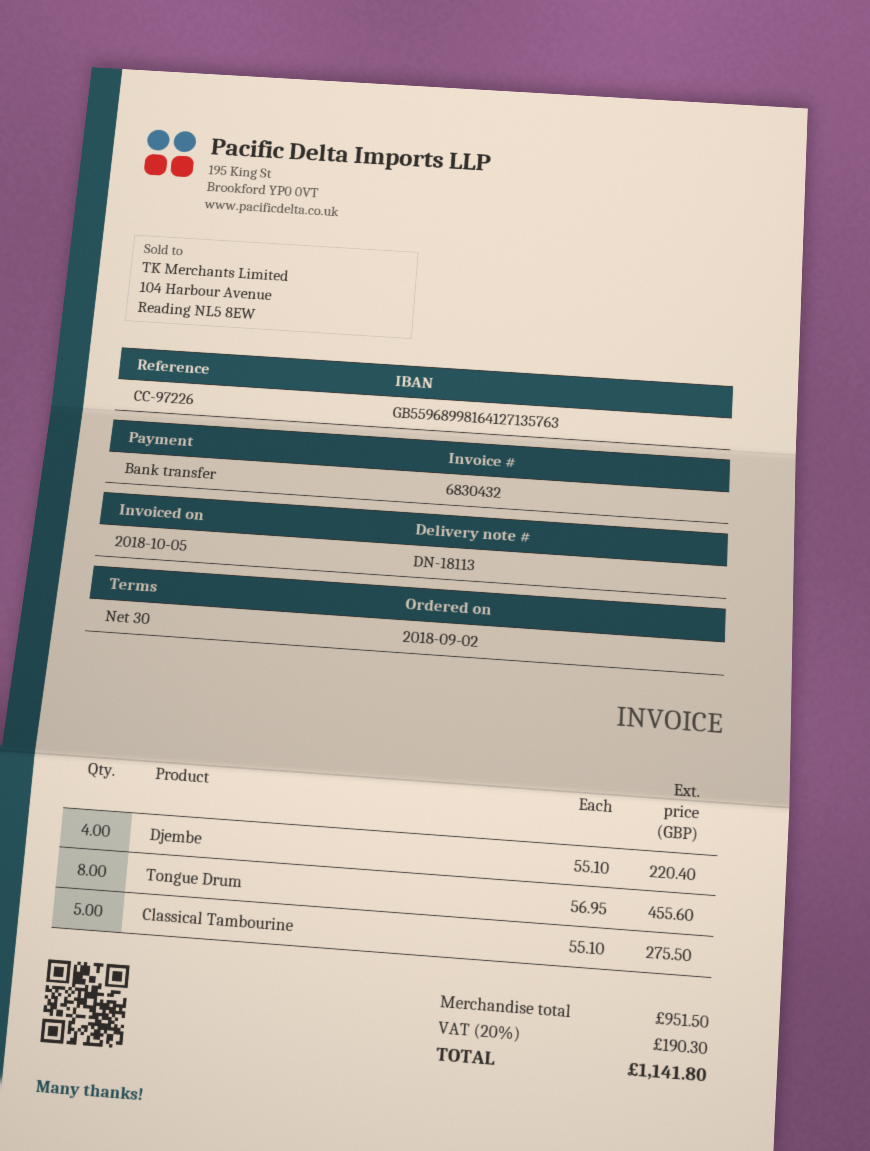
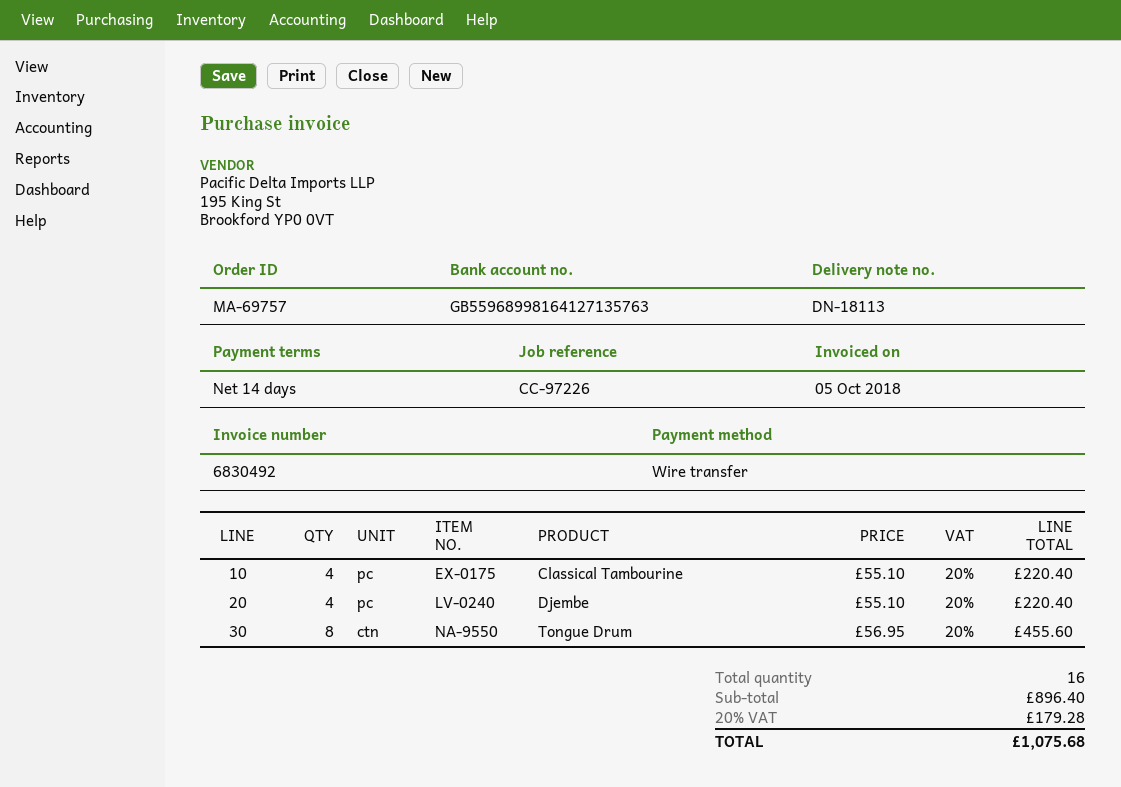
invoice number: 6830432 -> 6830492
payment terms: 30 days -> 14 days
Classical Tambourine: 5 x 55.10 = 275.50 -> 4 x 55.10 = 220.40
subtotal: 951.50 -> 896.40
tax: 20% = 190.30 -> 20% = 179.28
total: 1141.80 -> 1075.68

